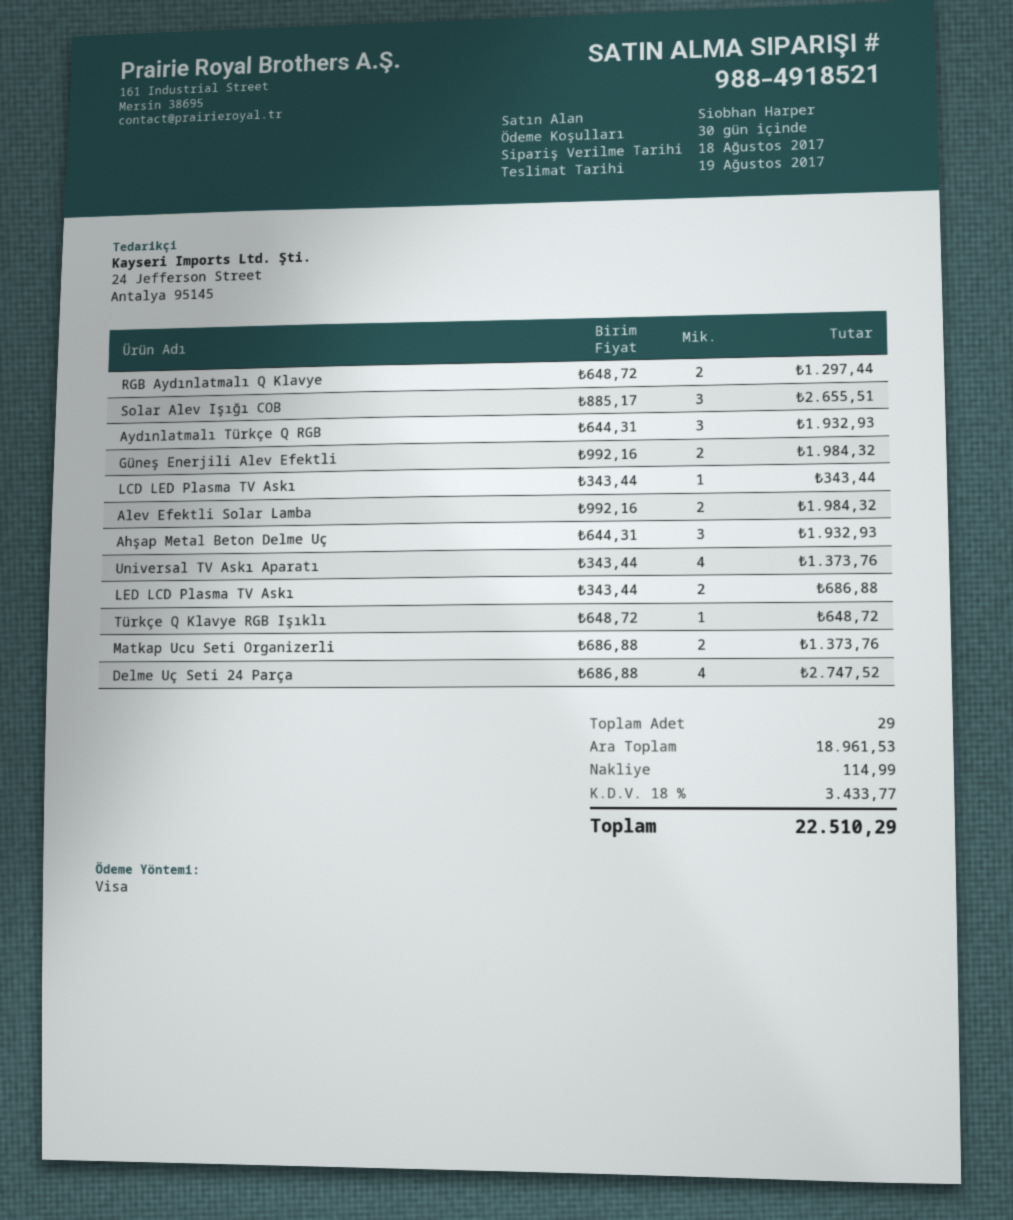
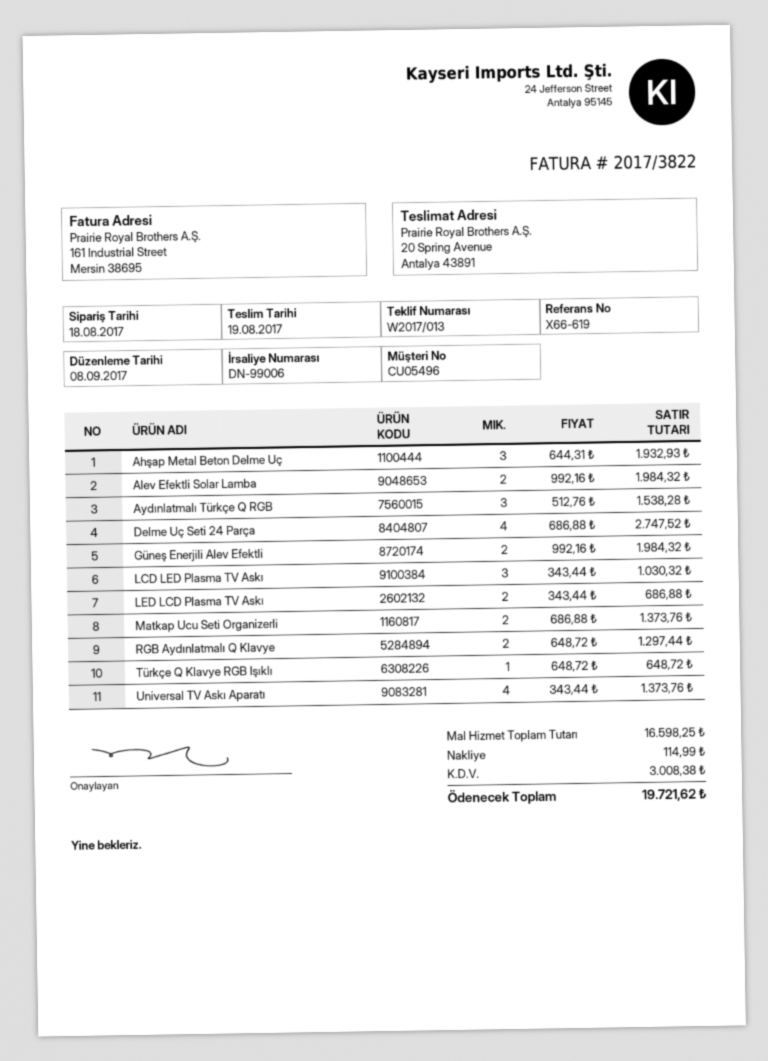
Solar Alev Işığı COB: 3 x 885.17 = 2655.51 -> none
Aydınlatmalı Türkçe Q RGB: 3 x 644.31 = 1932.93 -> 3 x 512.76 = 1538.28
LCD LED Plasma TV Askı: 1 x 343.44 = 343.44 -> 3 x 343.44 = 1030.32
subtotal: 18961.53 -> 16598.25
tax: 3433.77 -> 3008.38
total: 22510.29 -> 19721.62

